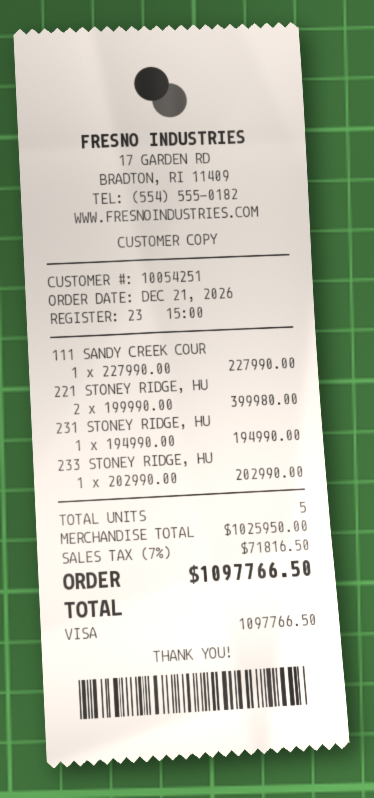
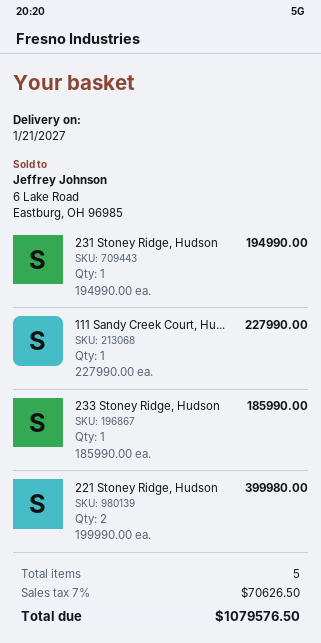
233 STONEY RIDGE, HU: 1 x 202990.00 = 202990.00 -> 1 x 185990.00 = 185990.00
tax: 7% = 71816.50 -> 7% = 70626.50
total: 1097766.50 -> 1079576.50

